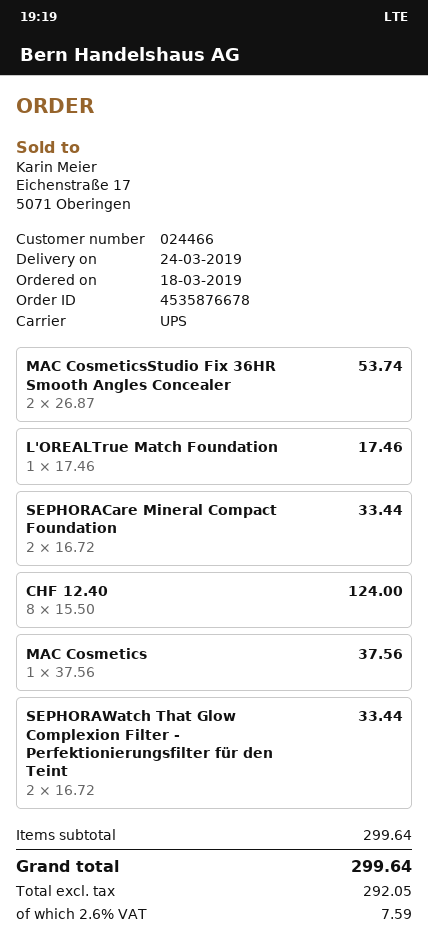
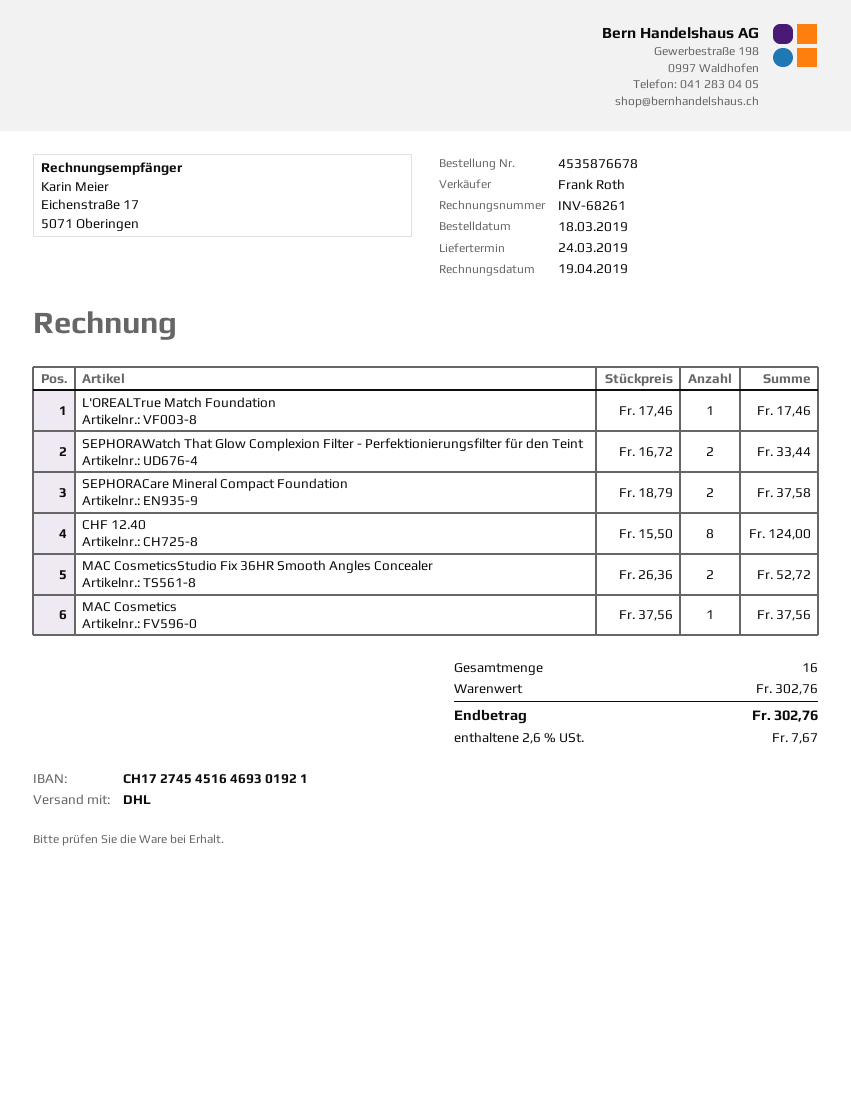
shipping method: UPS -> DHL
MAC CosmeticsStudio Fix 36HR Smooth Angles Concealer: 2 x 26.87 = 53.74 -> 2 x 26.36 = 52.72
SEPHORACare Mineral Compact Foundation: 2 x 16.72 = 33.44 -> 2 x 18.79 = 37.58
subtotal: 299.64 -> 302.76
tax: 2.6% = 7.59 -> 2.6% = 7.67
total: 299.64 -> 302.76

